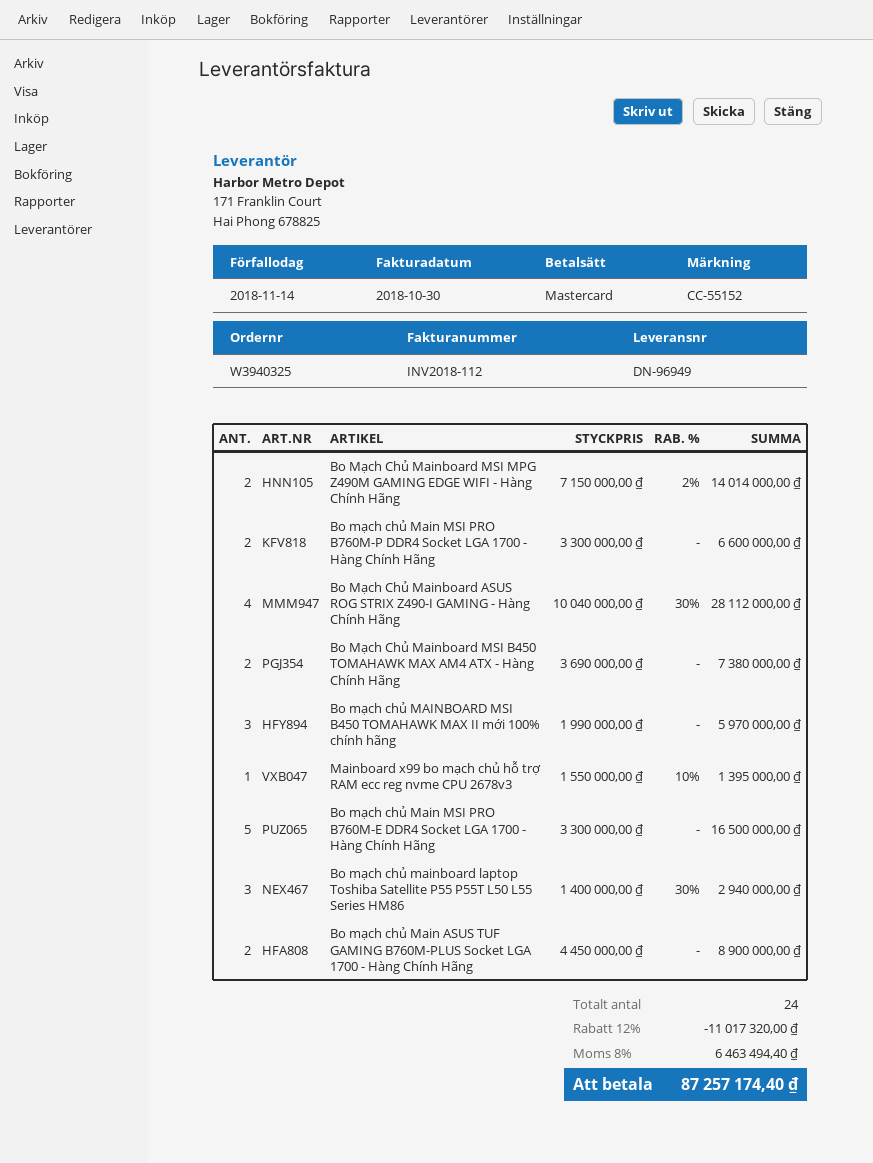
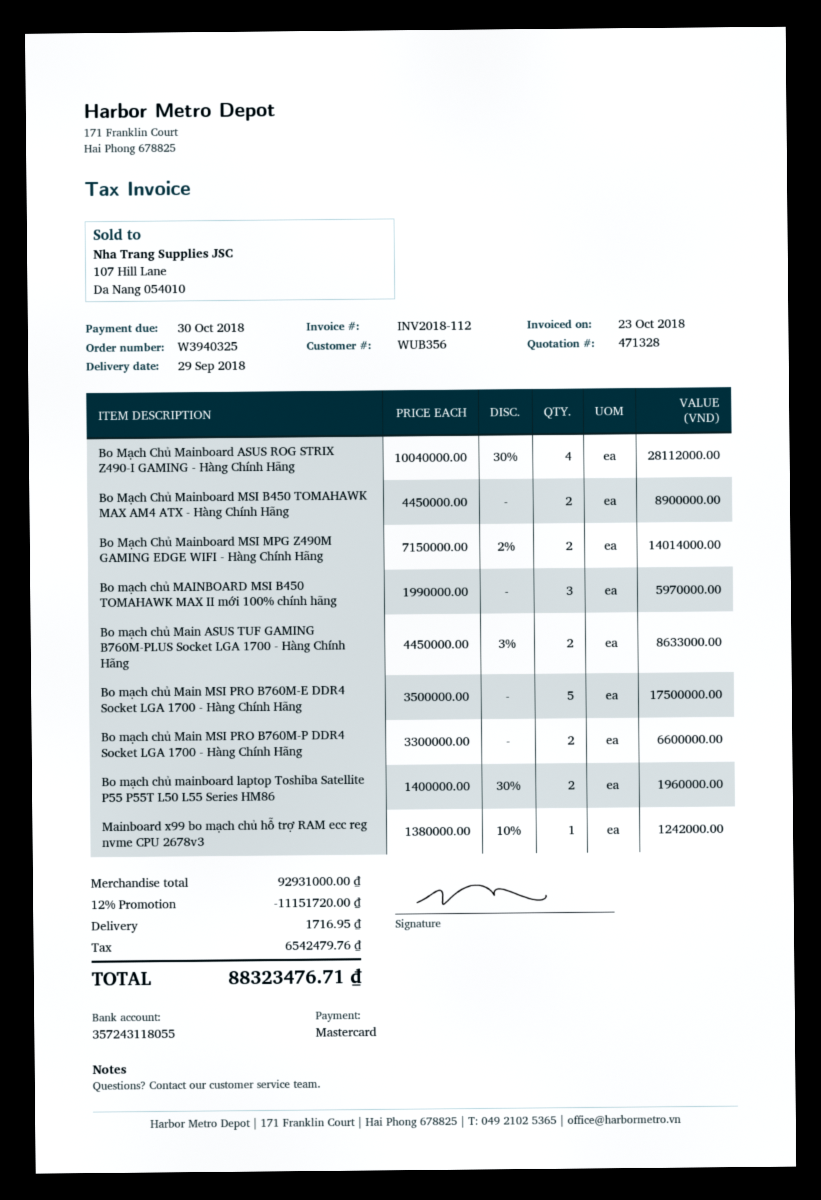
invoice date: 2018-10-30 -> 2018-10-23
due date: 2018-11-14 -> 2018-10-30
Bo Mạch Chủ Mainboard MSI B450 TOMAHAWK MAX AM4 ATX - Hàng Chính Hãng: 2 x 3690000.00 = 7380000.00 -> 2 x 4450000.00 = 8900000.00
Mainboard x99 bo mạch chủ hỗ trợ RAM ecc reg nvme CPU 2678v3: 1 x 1550000.00 - 10% = 1395000.00 -> 1 x 1380000.00 - 10% = 1242000.00
Bo mạch chủ Main MSI PRO B760M-E DDR4 Socket LGA 1700 - Hàng Chính Hãng: 5 x 3300000.00 = 16500000.00 -> 5 x 3500000.00 = 17500000.00
Bo mạch chủ mainboard laptop Toshiba Satellite P55 P55T L50 L55 Series HM86: 3 x 1400000.00 - 30% = 2940000.00 -> 2 x 1400000.00 - 30% = 1960000.00
Bo mạch chủ Main ASUS TUF GAMING B760M-PLUS Socket LGA 1700 - Hàng Chính Hãng: 2 x 4450000.00 = 8900000.00 -> 2 x 4450000.00 - 3% = 8633000.00
discount: 12% = 11017320.00 -> 12% = 11151720.00
shipping: none -> 1716.95
tax: 6463494.40 -> 6542479.76
total: 87257174.40 -> 88323476.71

